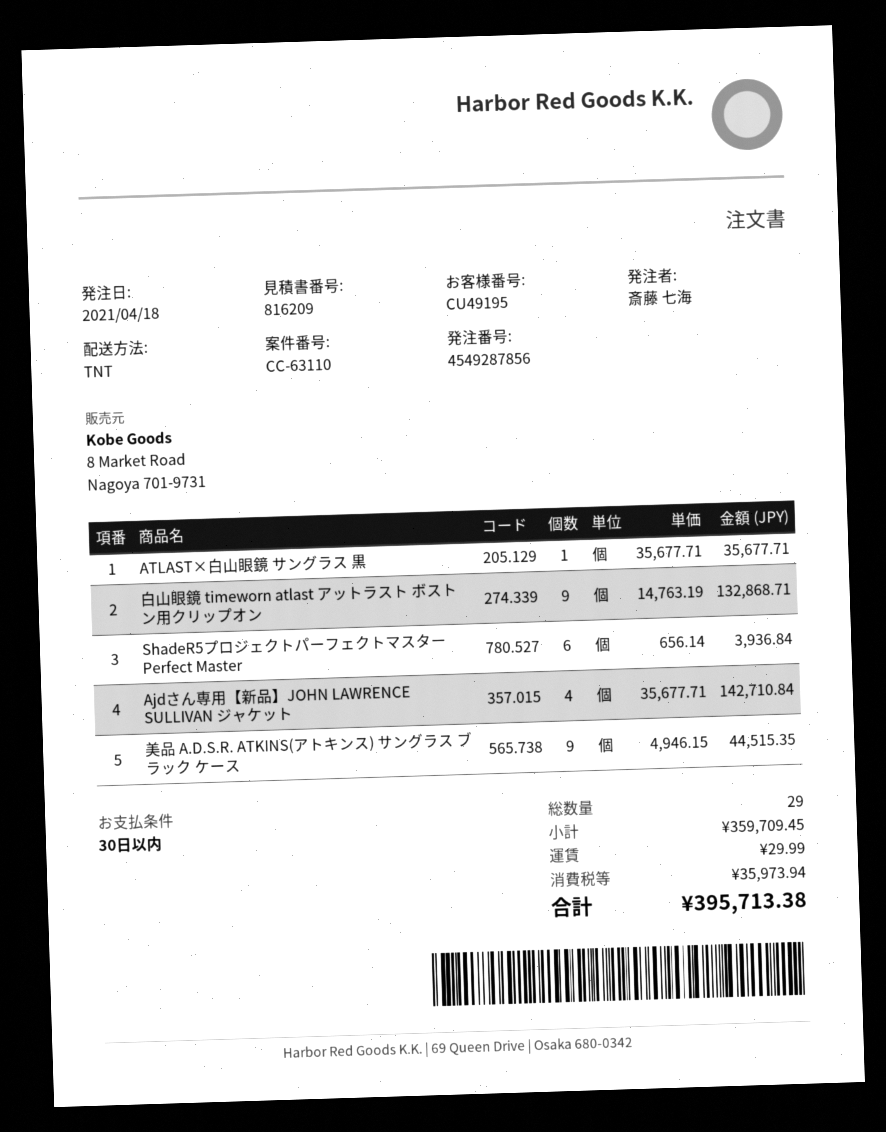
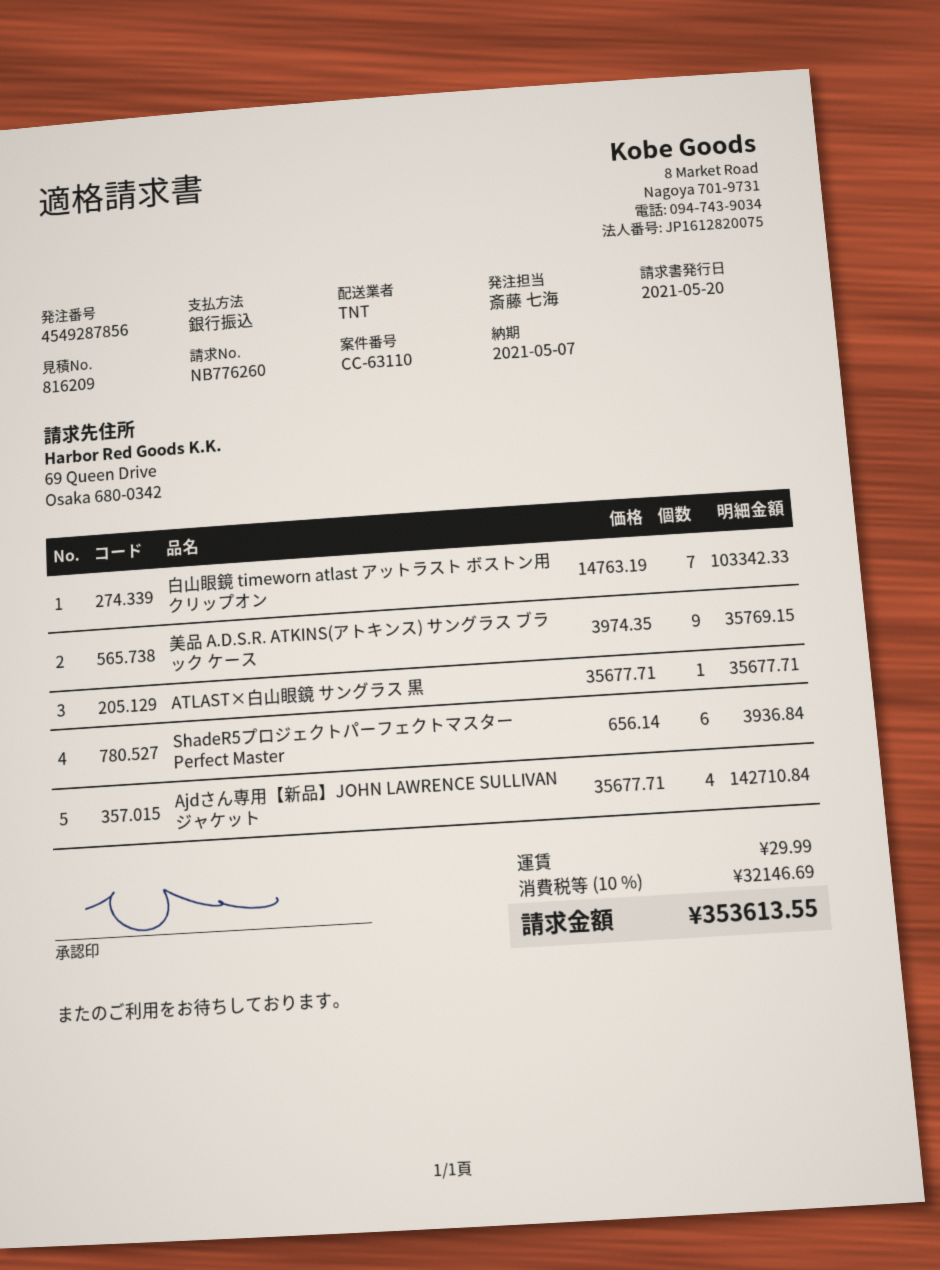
白山眼鏡 timeworn atlast アットラスト ボストン用クリップオン: 9 x 14763.19 = 132868.71 -> 7 x 14763.19 = 103342.33
美品 A.D.S.R. ATKINS(アトキンス) サングラス ブラック ケース: 9 x 4946.15 = 44515.35 -> 9 x 3974.35 = 35769.15
tax: 35973.94 -> 32146.69
total: 395713.38 -> 353613.55

